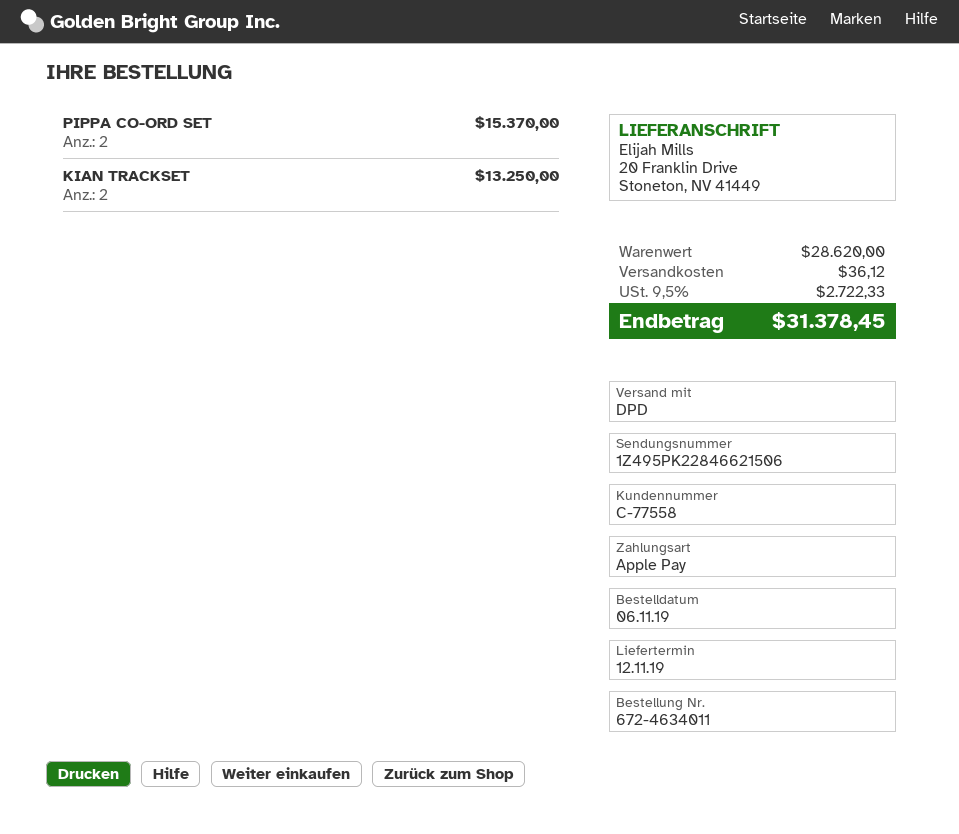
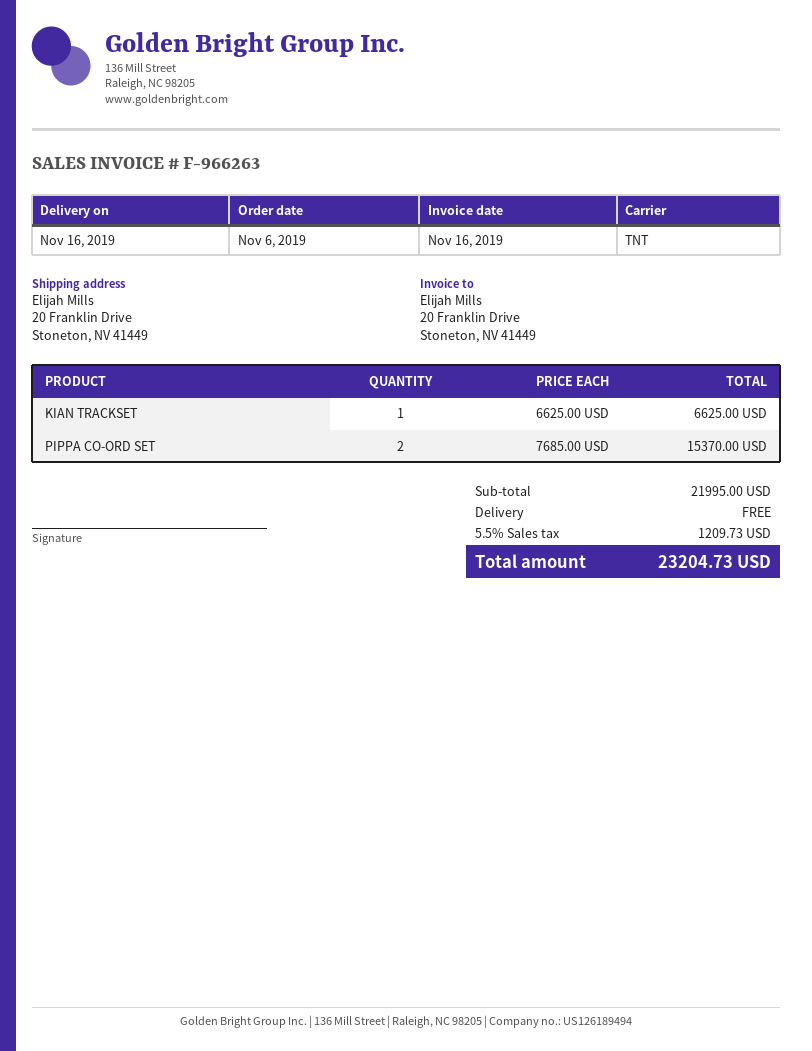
delivery date: 2019-11-12 -> 2019-11-16
shipping method: DPD -> TNT
KIAN TRACKSET: 2 for 13250.00 -> 1 for 6625.00
subtotal: 28620.00 -> 21995.00
shipping: 36.12 -> 0.00
tax: 9.5% = 2722.33 -> 5.5% = 1209.73
total: 31378.45 -> 23204.73

